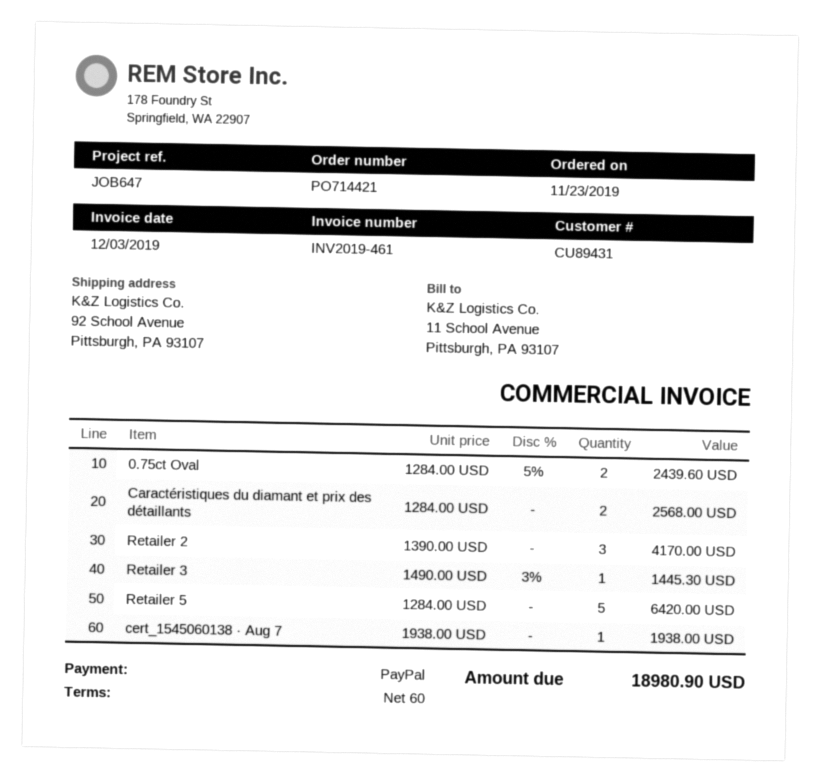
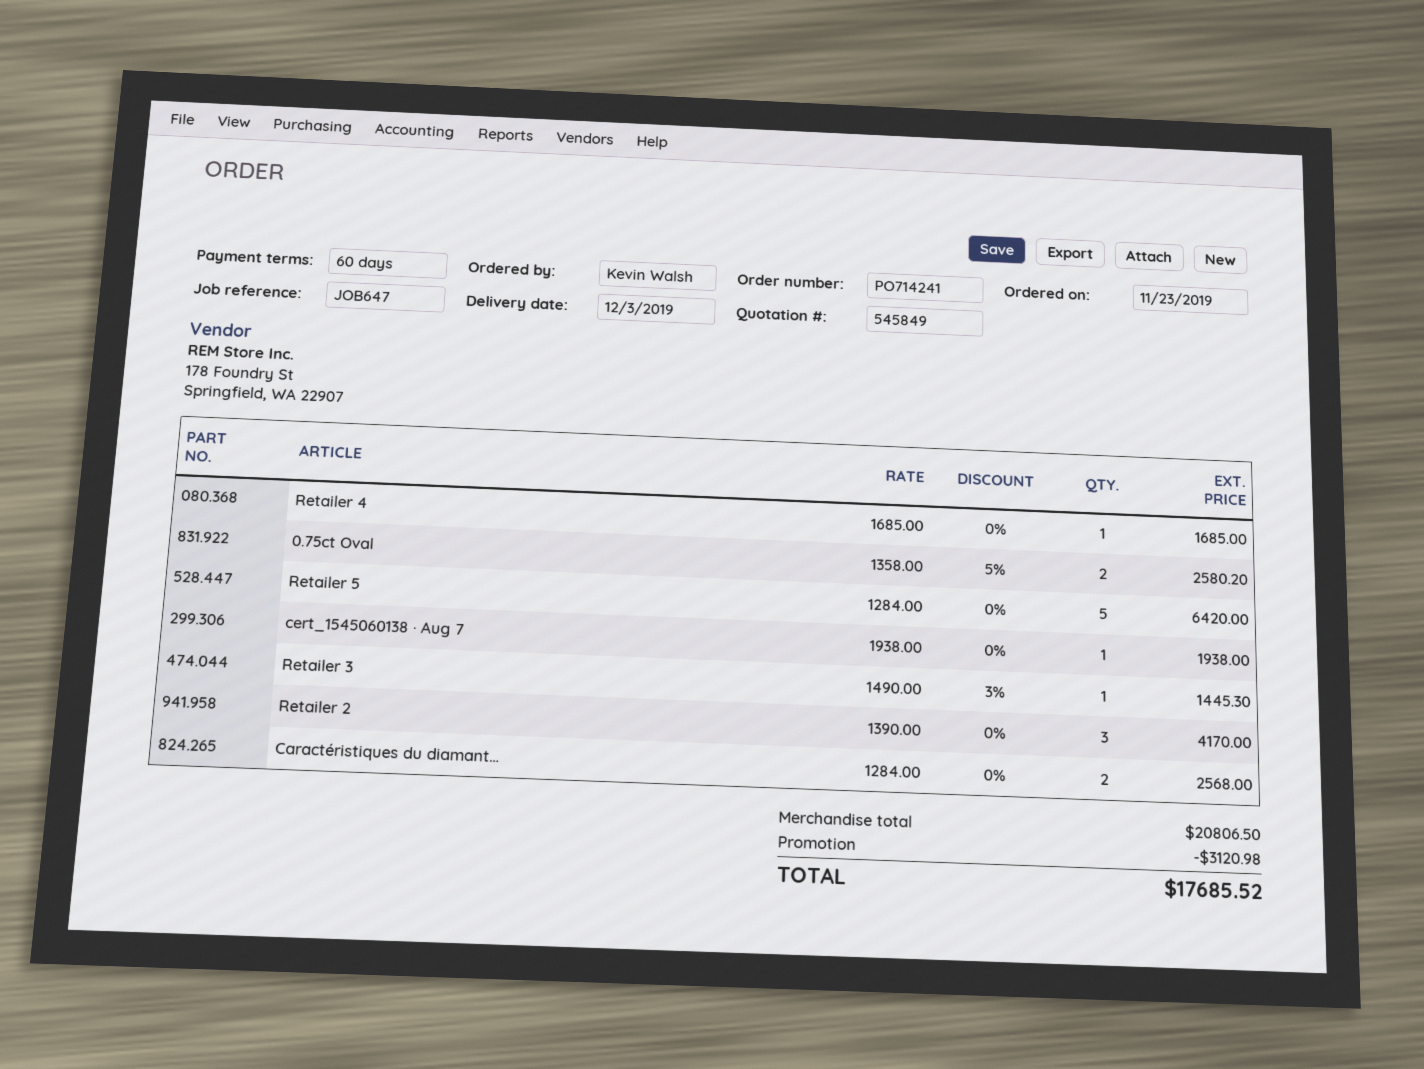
order number: PO714421 -> PO714241
0.75ct Oval: 2 x 1284.00 - 5% = 2439.60 -> 2 x 1358.00 - 5% = 2580.20
Retailer 4: none -> 1 x 1685.00 = 1685.00
discount: none -> 3120.98
total: 18980.90 -> 17685.52

